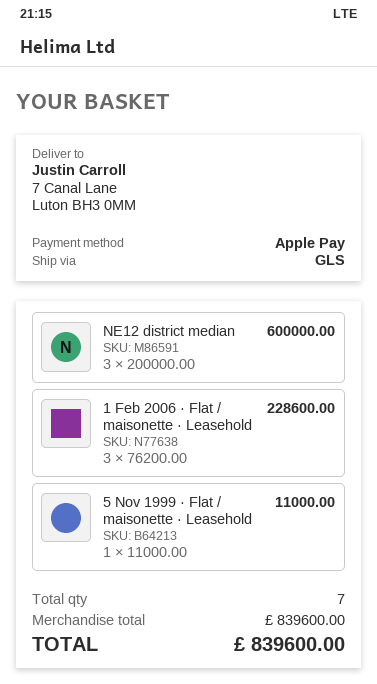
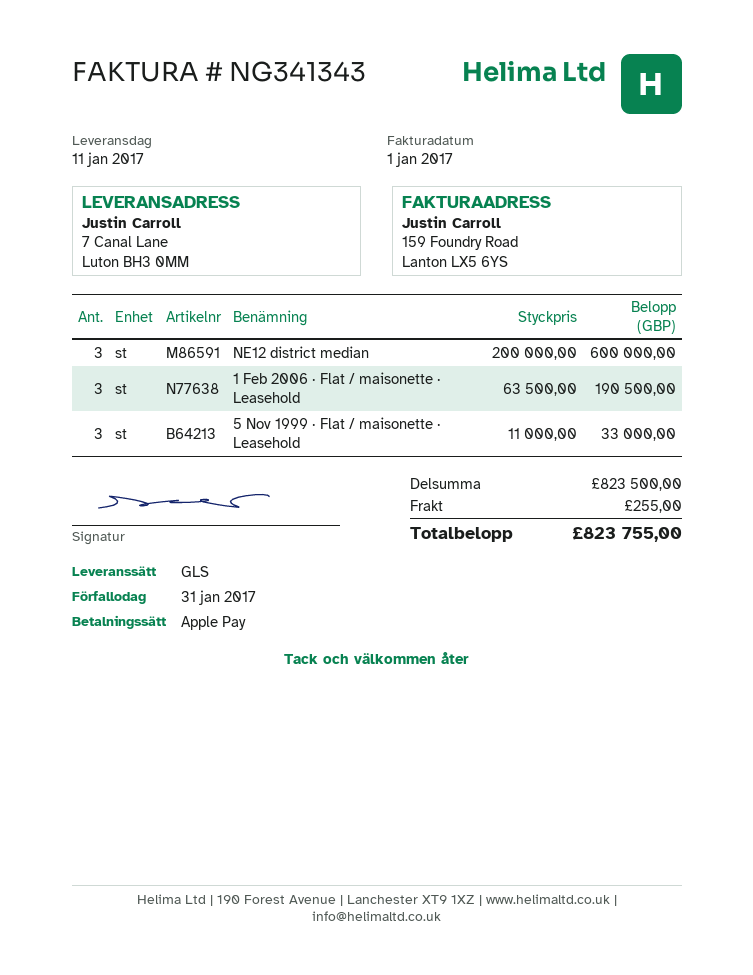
1 Feb 2006 · Flat / maisonette · Leasehold: 3 x 76200.00 = 228600.00 -> 3 x 63500.00 = 190500.00
5 Nov 1999 · Flat / maisonette · Leasehold: 1 x 11000.00 = 11000.00 -> 3 x 11000.00 = 33000.00
subtotal: 839600.00 -> 823500.00
shipping: none -> 255.00
total: 839600.00 -> 823755.00

